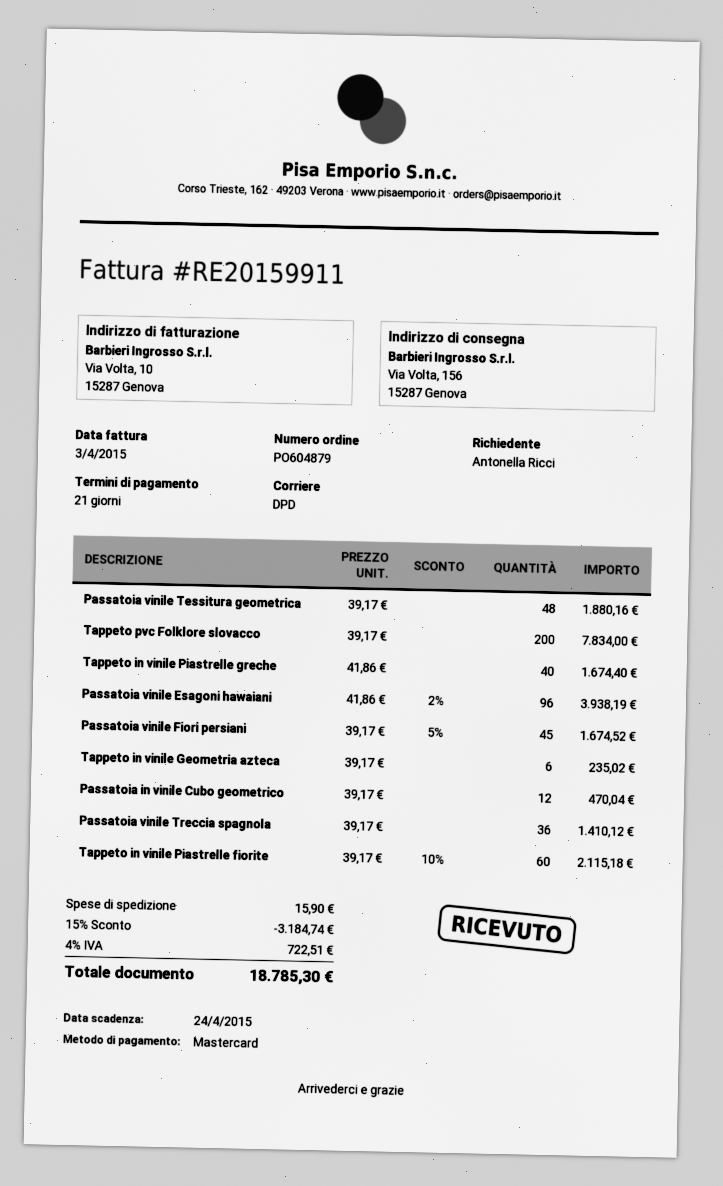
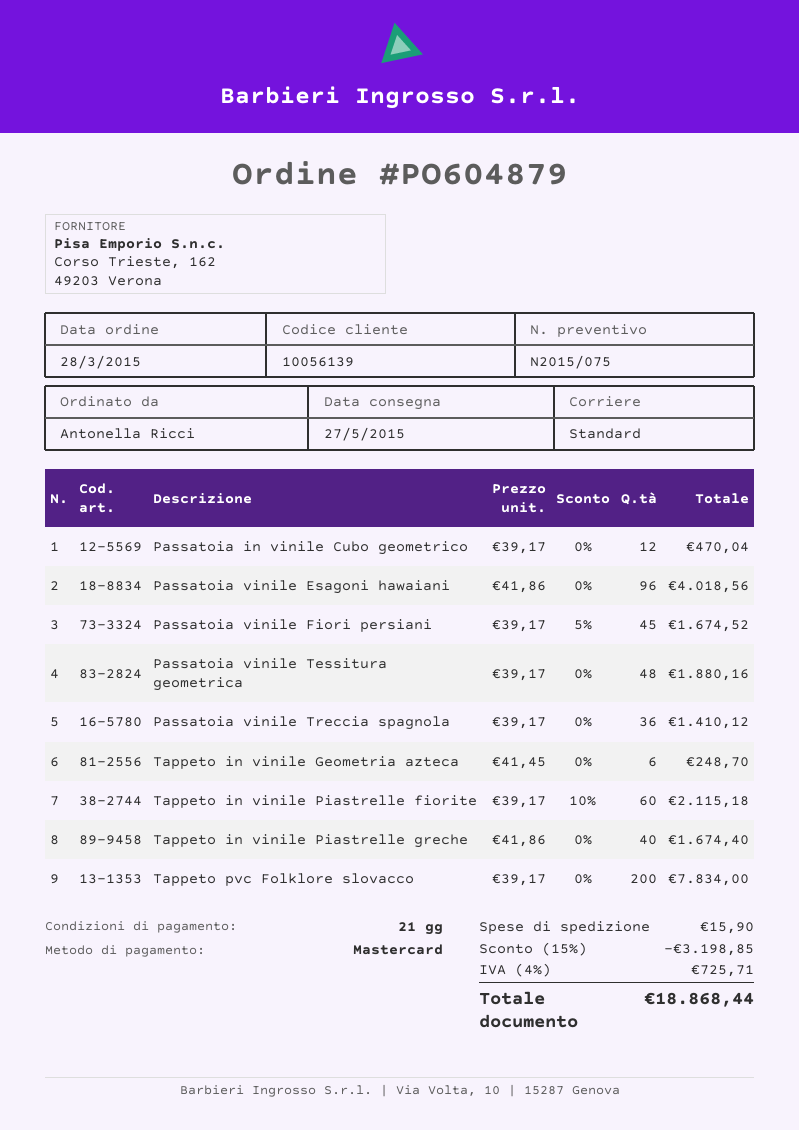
shipping method: DPD -> standard
Passatoia vinile Esagoni hawaiani: 96 x 41.86 - 2% = 3938.19 -> 96 x 41.86 = 4018.56
Tappeto in vinile Geometria azteca: 6 x 39.17 = 235.02 -> 6 x 41.45 = 248.70
discount: 15% = 3184.74 -> 15% = 3198.85
tax: 4% = 722.51 -> 4% = 725.71
total: 18785.30 -> 18868.44

